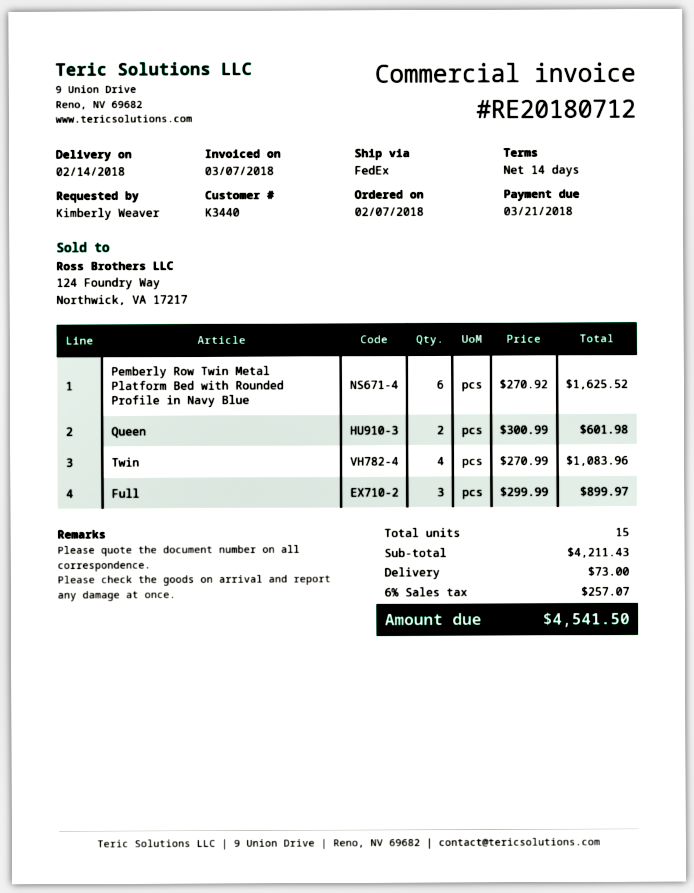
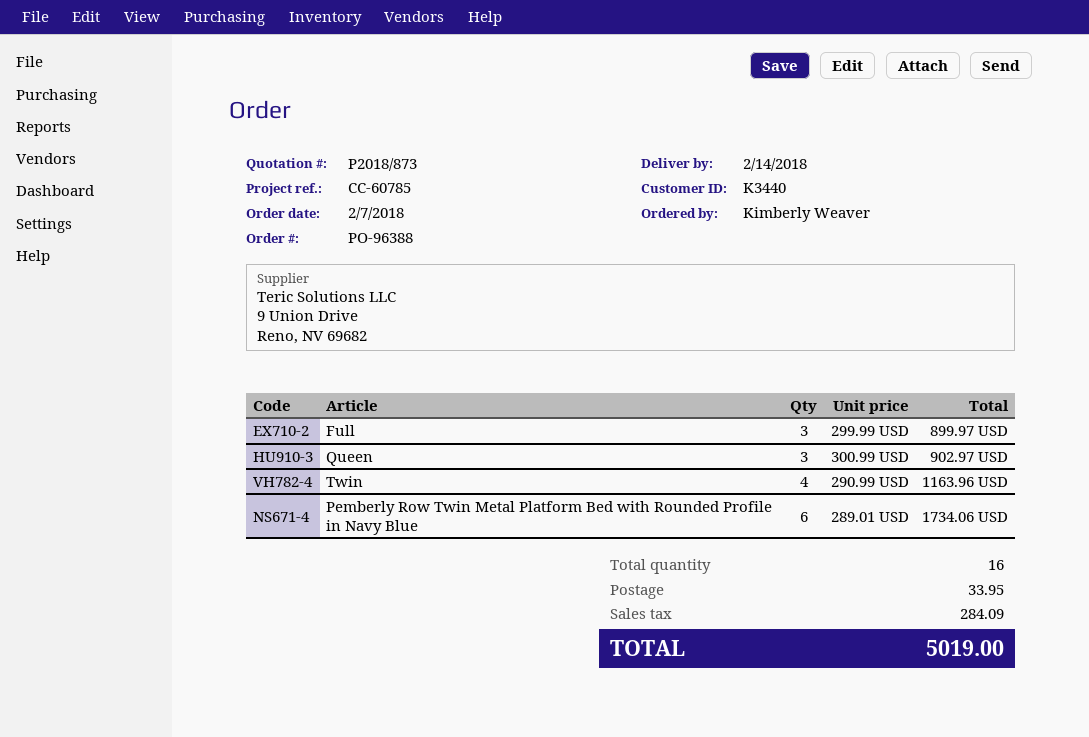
Pemberly Row Twin Metal Platform Bed with Rounded Profile in Navy Blue: 6 x 270.92 = 1625.52 -> 6 x 289.01 = 1734.06
Queen: 2 x 300.99 = 601.98 -> 3 x 300.99 = 902.97
Twin: 4 x 270.99 = 1083.96 -> 4 x 290.99 = 1163.96
total quantity: 15 -> 16
shipping: 73.00 -> 33.95
tax: 257.07 -> 284.09
total: 4541.50 -> 5019.00

